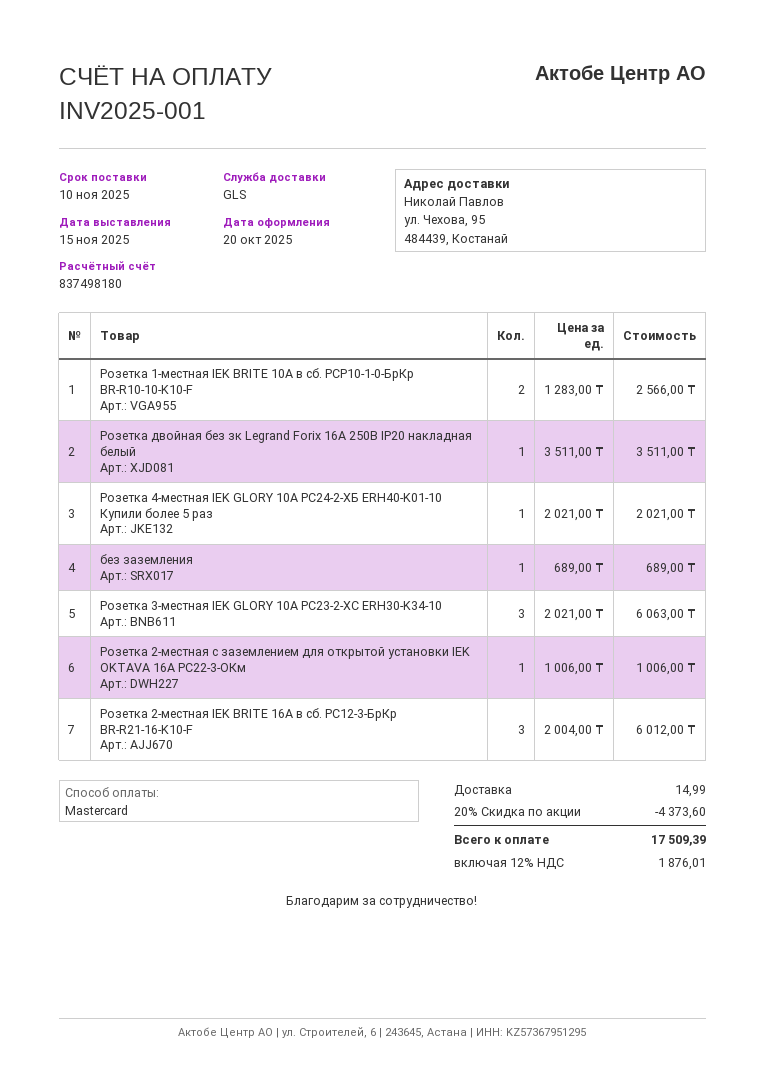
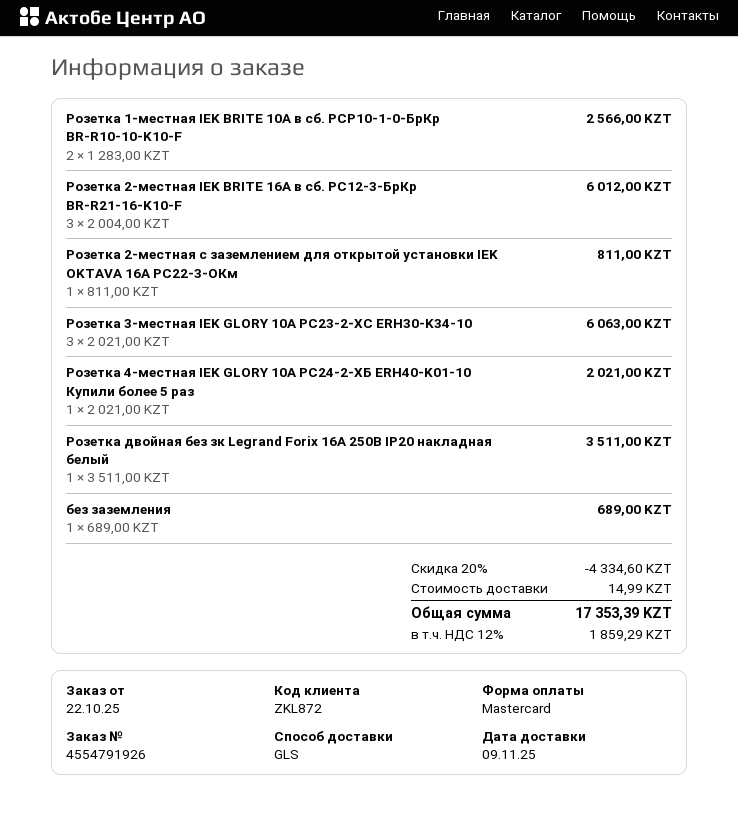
order date: 2025-10-20 -> 2025-10-22
delivery date: 2025-11-10 -> 2025-11-09
Розетка 2-местная с заземлением для открытой установки IEK OKTAVA 16А РС22-3-ОКм: 1 x 1006.00 = 1006.00 -> 1 x 811.00 = 811.00
discount: 20% = 4373.60 -> 20% = 4334.60
tax: 12% = 1876.01 -> 12% = 1859.29
total: 17509.39 -> 17353.39

